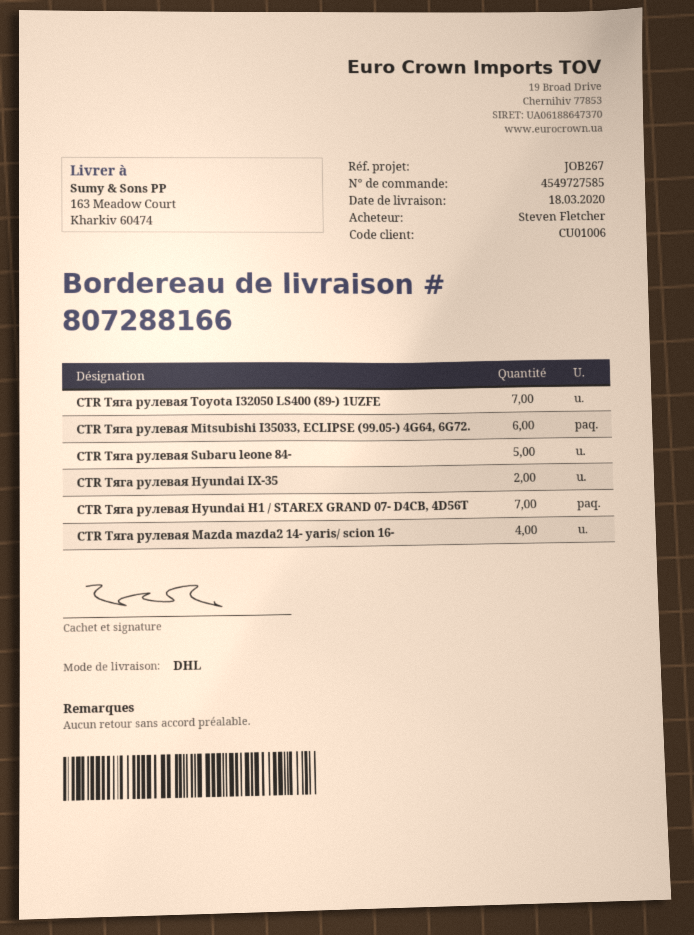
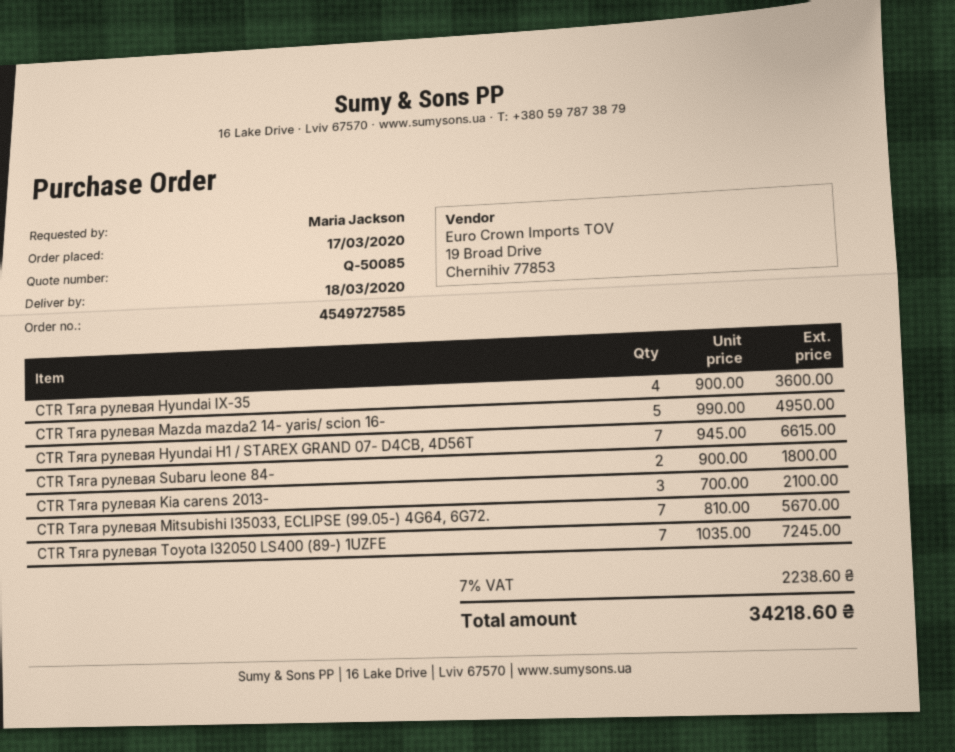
ordered by: Steven Fletcher -> Maria Jackson
CTR Тяга рулевая Mitsubishi I35033, ECLIPSE (99.05-) 4G64, 6G72.: 6 -> 7
CTR Тяга рулевая Subaru leone 84-: 5 -> 2
CTR Тяга рулевая Hyundai IX-35: 2 -> 4
CTR Тяга рулевая Mazda mazda2 14- yaris/ scion 16-: 4 -> 5
CTR Тяга рулевая Kia carens 2013-: none -> 3

